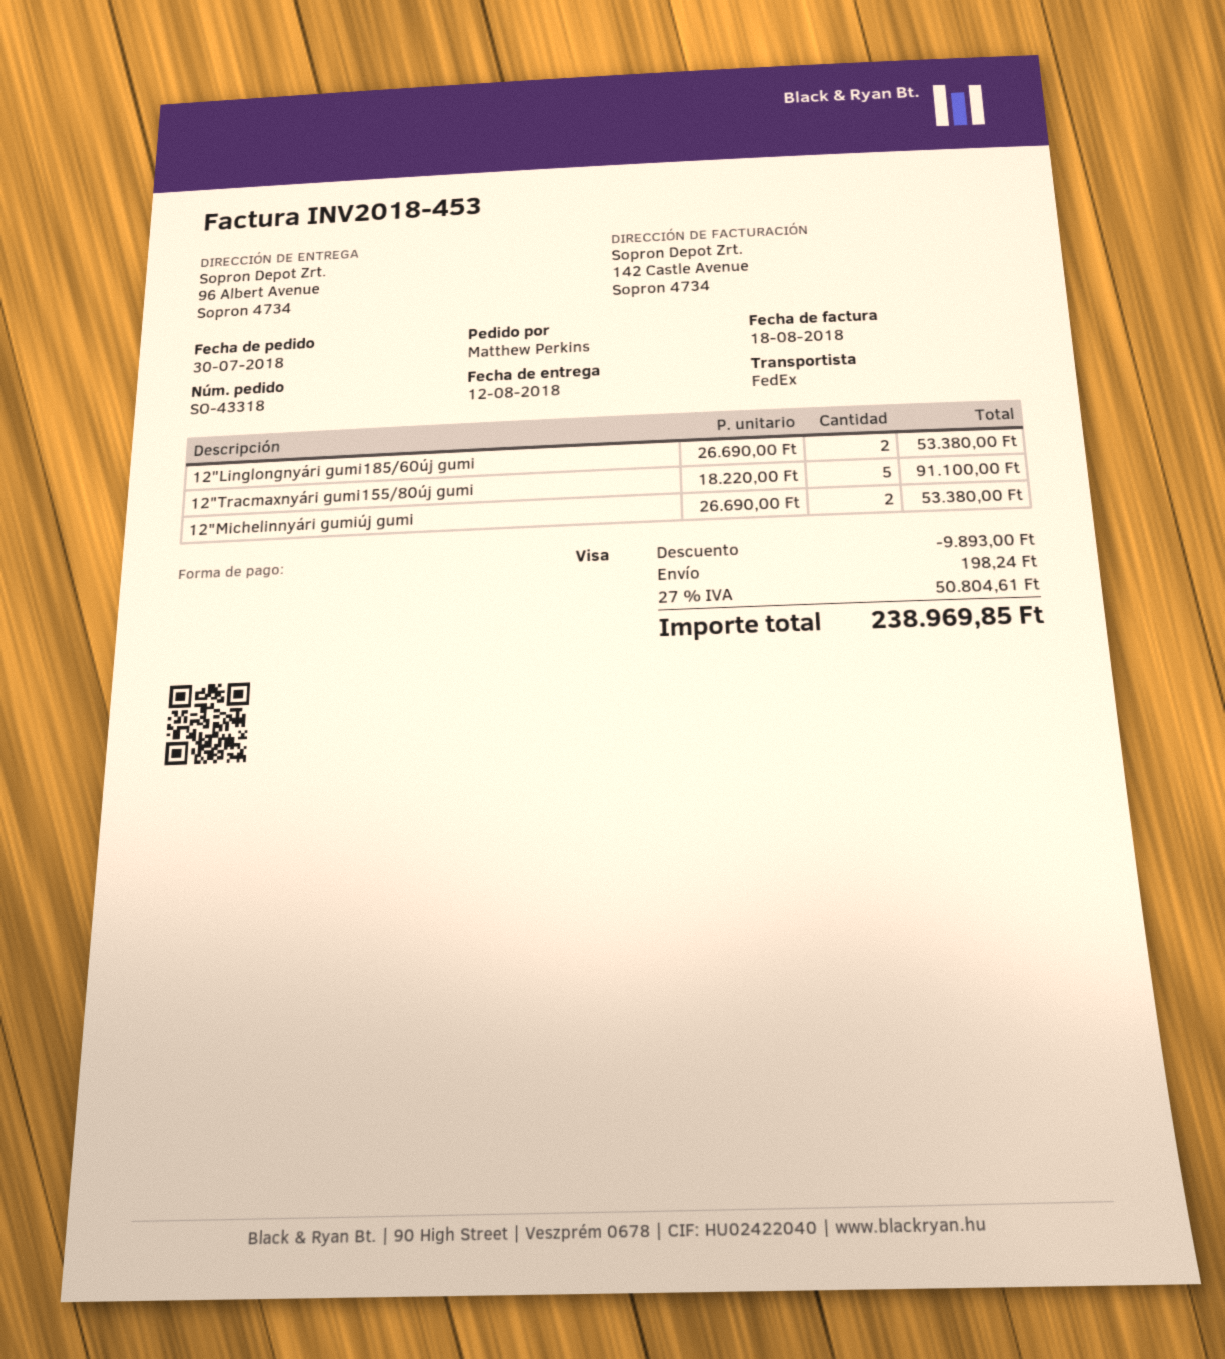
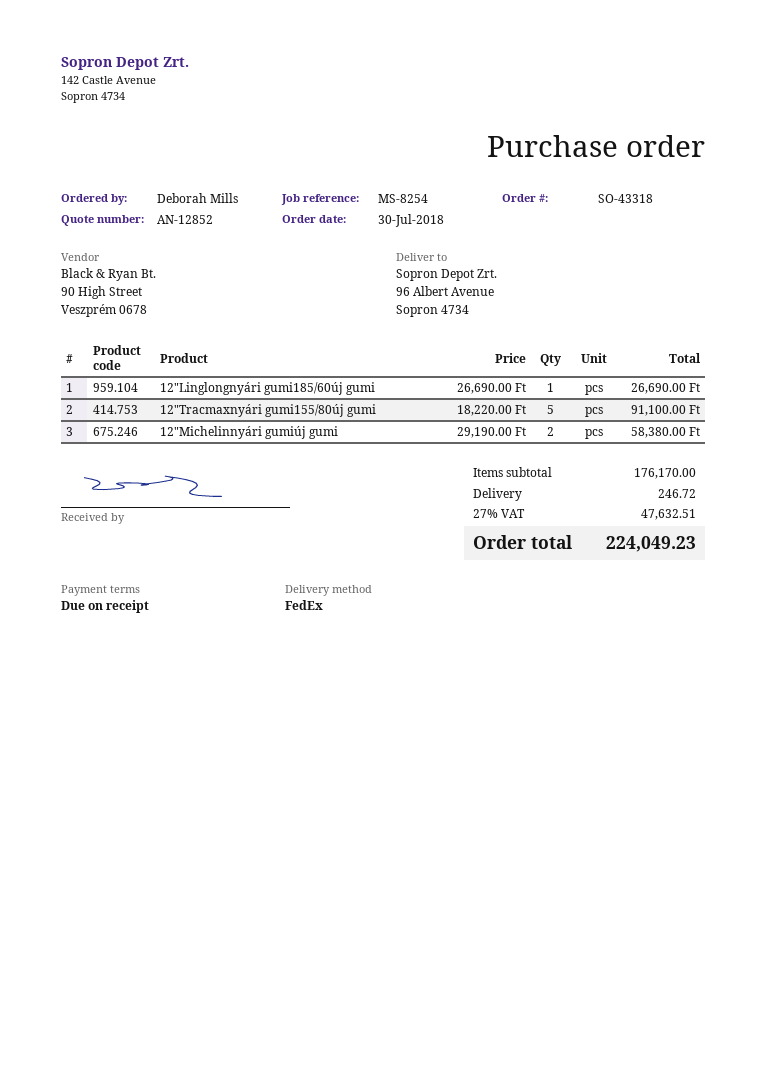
ordered by: Matthew Perkins -> Deborah Mills
12"Linglongnyári gumi185/60új gumi: 2 x 26690.00 = 53380.00 -> 1 x 26690.00 = 26690.00
12"Michelinnyári gumiúj gumi: 2 x 26690.00 = 53380.00 -> 2 x 29190.00 = 58380.00
discount: 9893.00 -> none
shipping: 198.24 -> 246.72
tax: 27% = 50804.61 -> 27% = 47632.51
total: 238969.85 -> 224049.23

